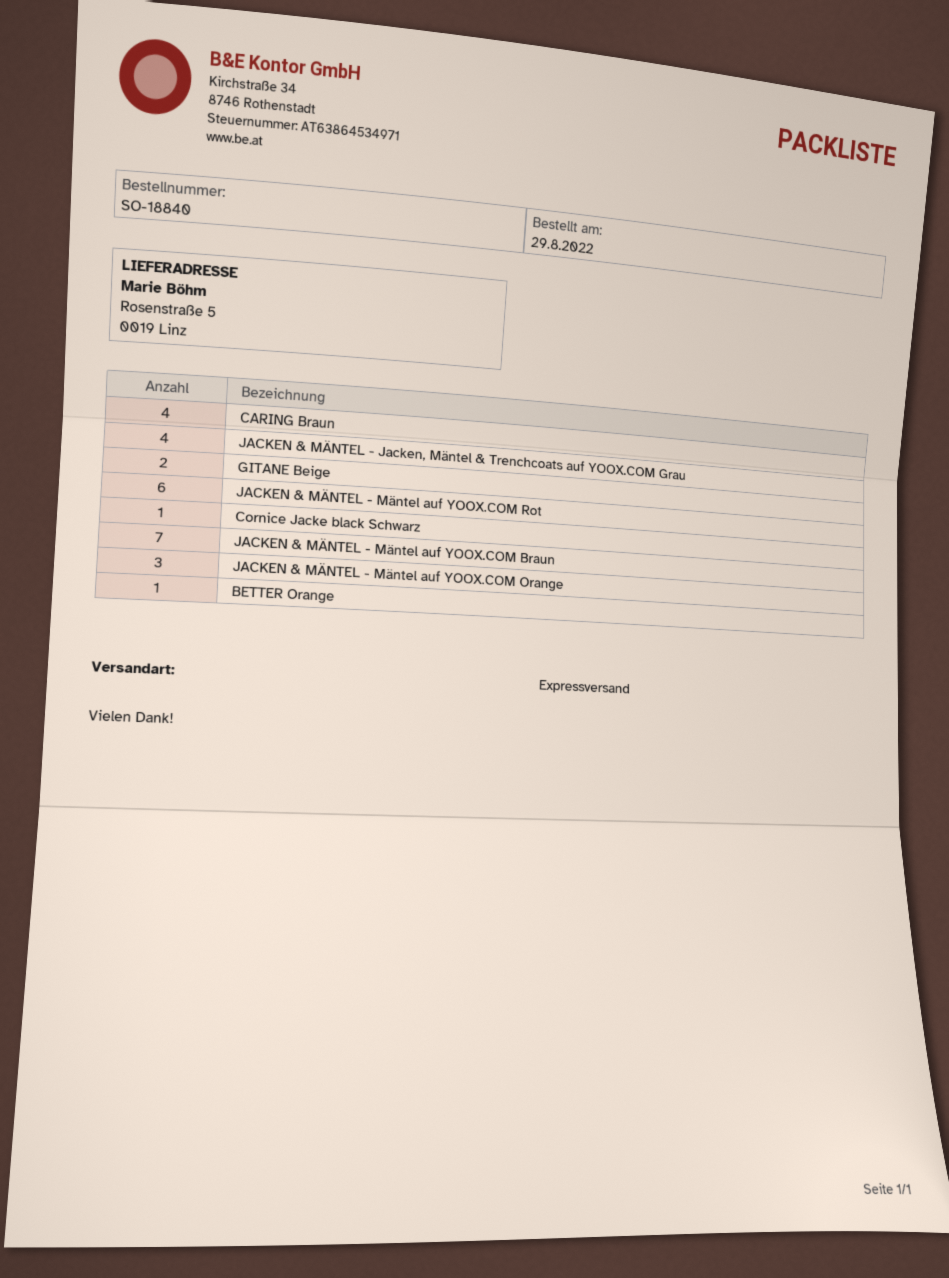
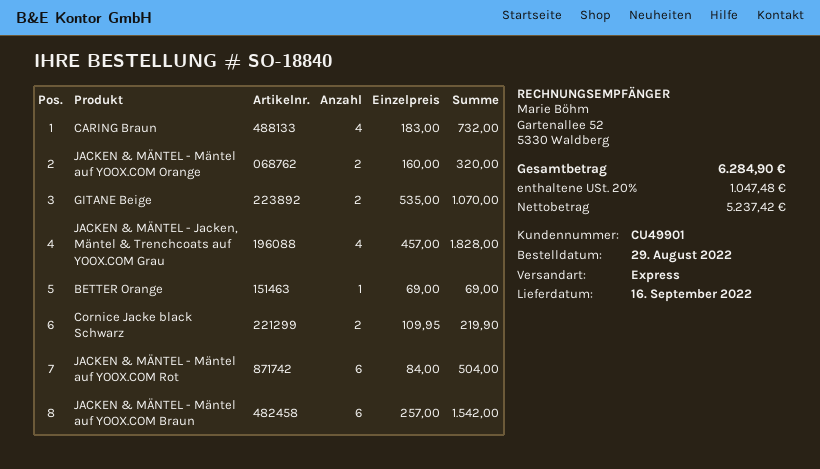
Cornice Jacke black Schwarz: 1 -> 2
JACKEN & MÄNTEL - Mäntel auf YOOX.COM Braun: 7 -> 6
JACKEN & MÄNTEL - Mäntel auf YOOX.COM Orange: 3 -> 2

